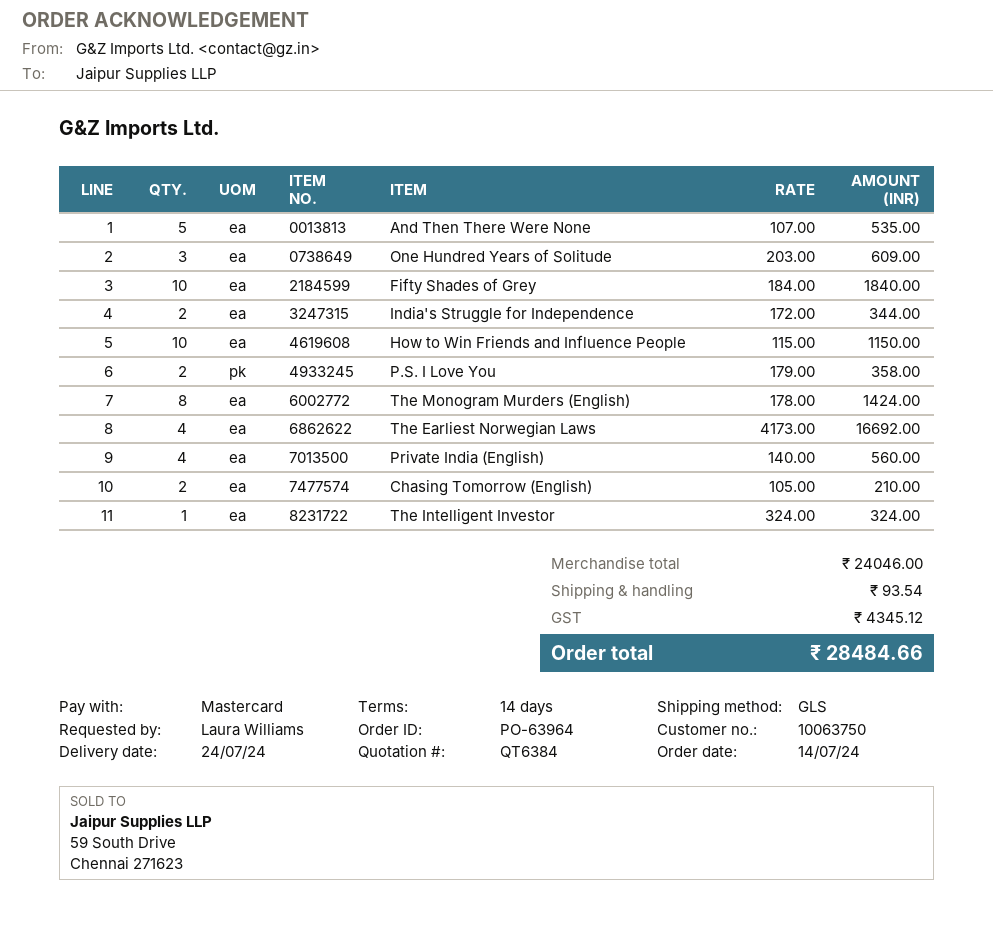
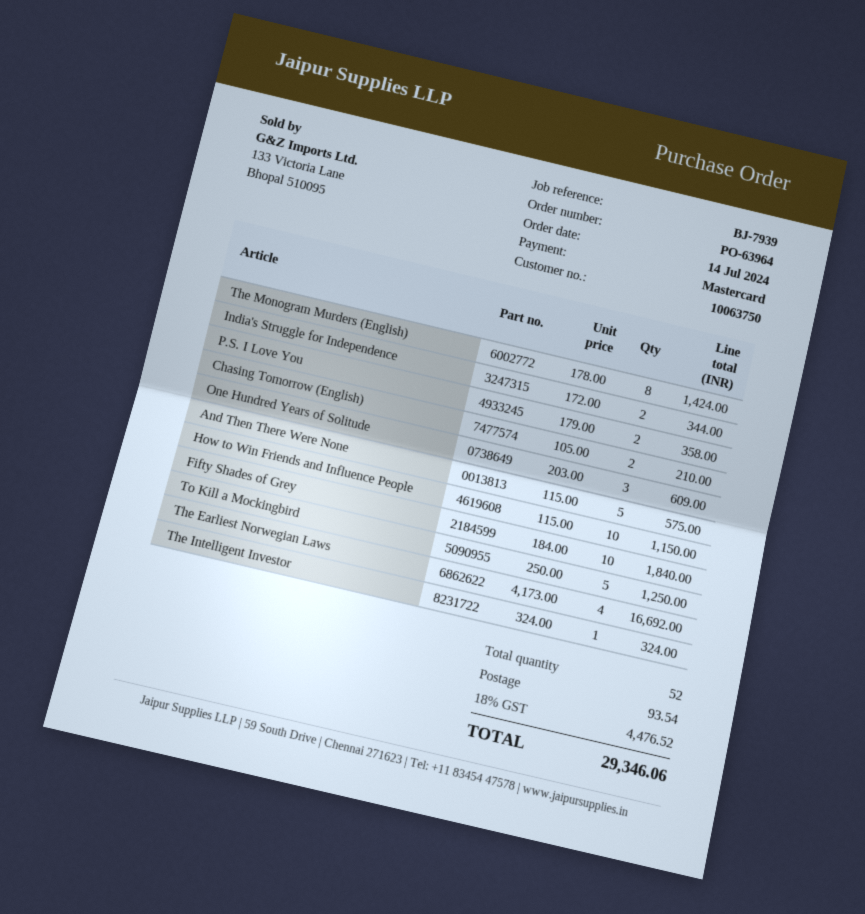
And Then There Were None: 5 x 107.00 = 535.00 -> 5 x 115.00 = 575.00
Private India (English): 4 x 140.00 = 560.00 -> none
To Kill a Mockingbird: none -> 5 x 250.00 = 1250.00
tax: 4345.12 -> 4476.52
total: 28484.66 -> 29346.06

